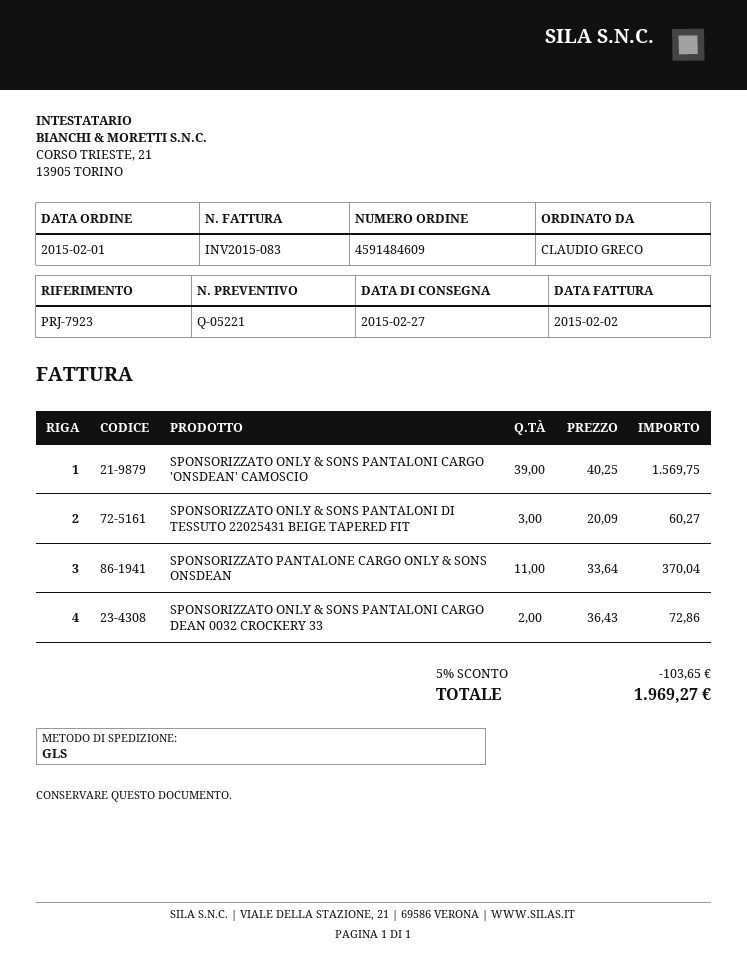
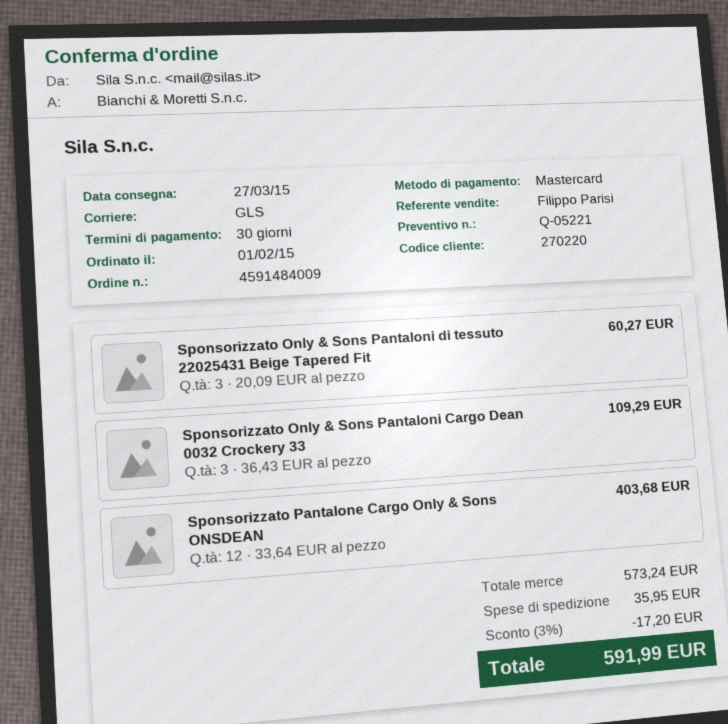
order number: 4591484609 -> 4591484009
delivery date: 2015-02-27 -> 2015-03-27
SPONSORIZZATO ONLY & SONS PANTALONI CARGO 'ONSDEAN' CAMOSCIO: 39 x 40.25 = 1569.75 -> none
SPONSORIZZATO PANTALONE CARGO ONLY & SONS ONSDEAN: 11 x 33.64 = 370.04 -> 12 x 33.64 = 403.68
SPONSORIZZATO ONLY & SONS PANTALONI CARGO DEAN 0032 CROCKERY 33: 2 x 36.43 = 72.86 -> 3 x 36.43 = 109.29
discount: 5% = 103.65 -> 3% = 17.20
shipping: none -> 35.95
total: 1969.27 -> 591.99

